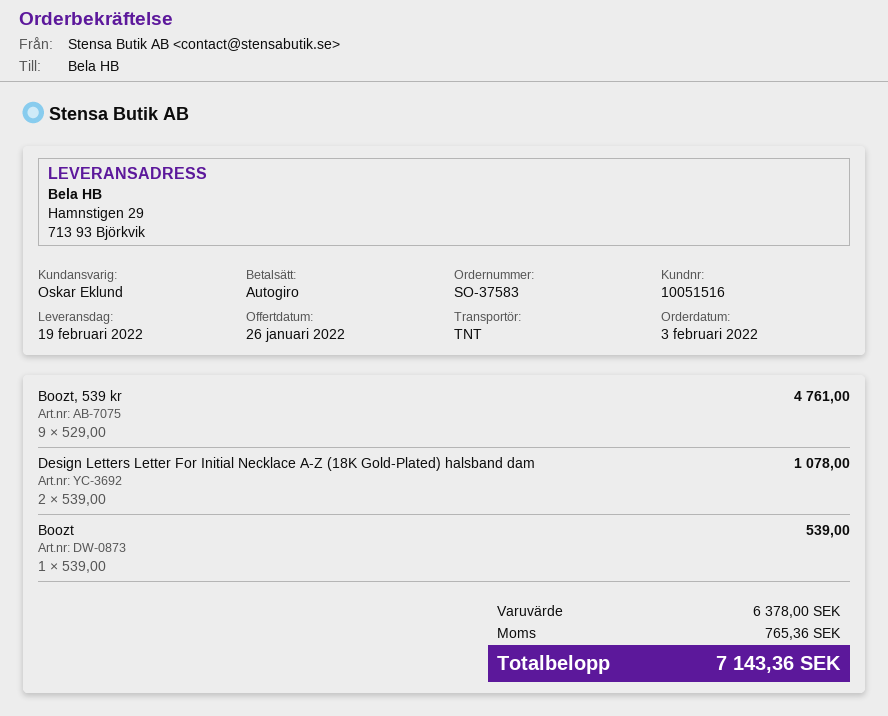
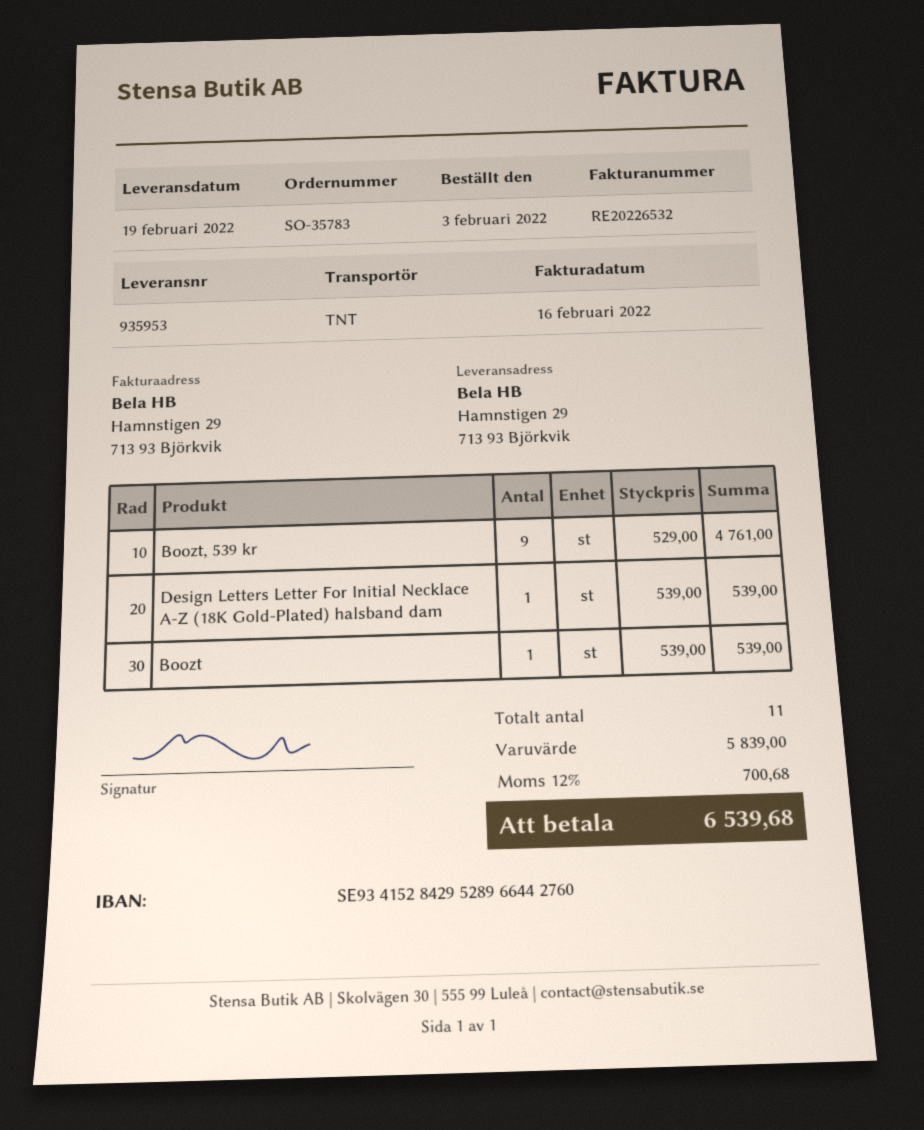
order number: SO-37583 -> SO-35783
Design Letters Letter For Initial Necklace A-Z (18K Gold-Plated) halsband dam: 2 x 539.00 = 1078.00 -> 1 x 539.00 = 539.00
subtotal: 6378.00 -> 5839.00
tax: 765.36 -> 700.68
total: 7143.36 -> 6539.68

